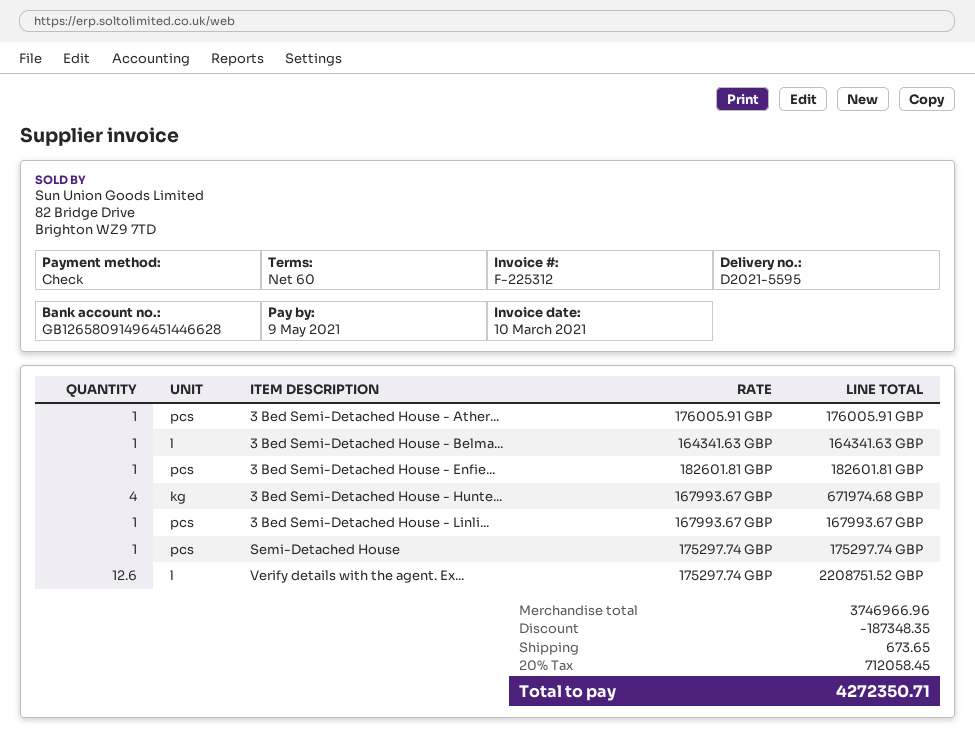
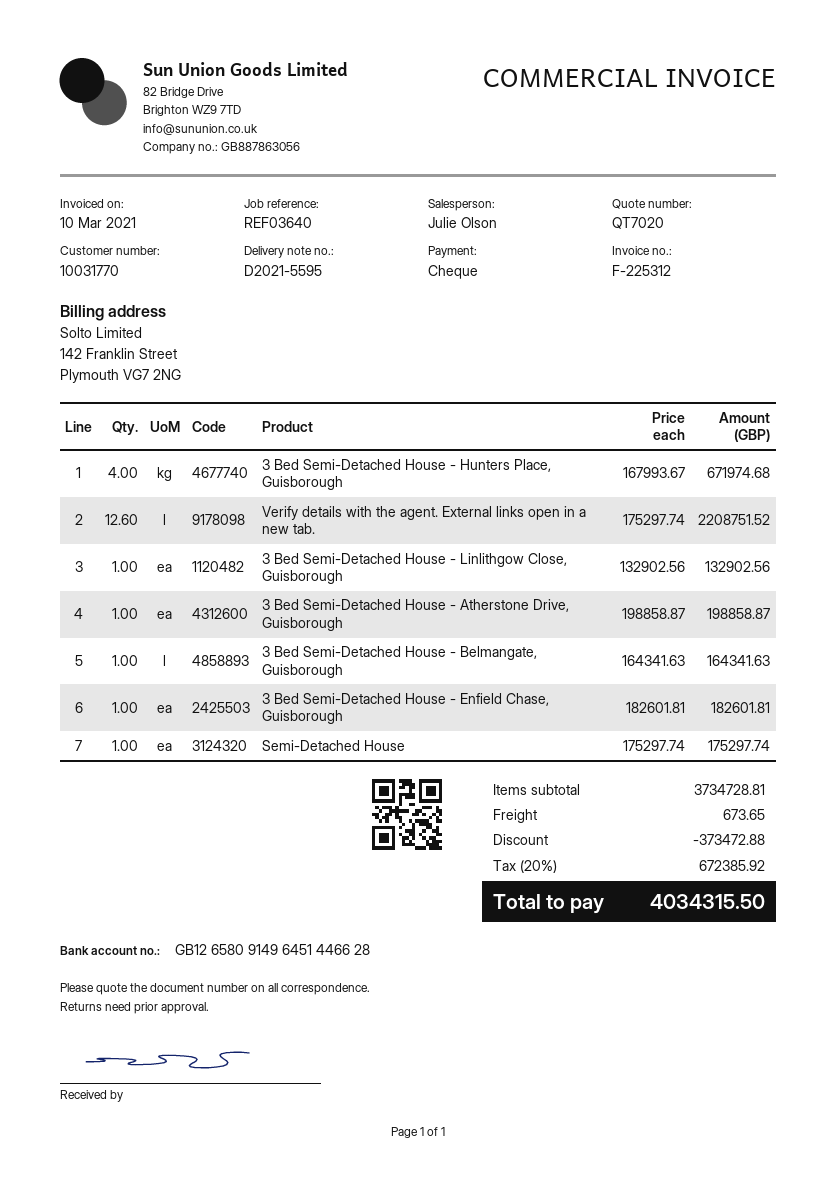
3 Bed Semi-Detached House - Ather...: 1 x 176005.91 = 176005.91 -> 1 x 198858.87 = 198858.87
3 Bed Semi-Detached House - Linli...: 1 x 167993.67 = 167993.67 -> 1 x 132902.56 = 132902.56
subtotal: 3746966.96 -> 3734728.81
discount: 187348.35 -> 373472.88
tax: 20% = 712058.45 -> 20% = 672385.92
total: 4272350.71 -> 4034315.50

